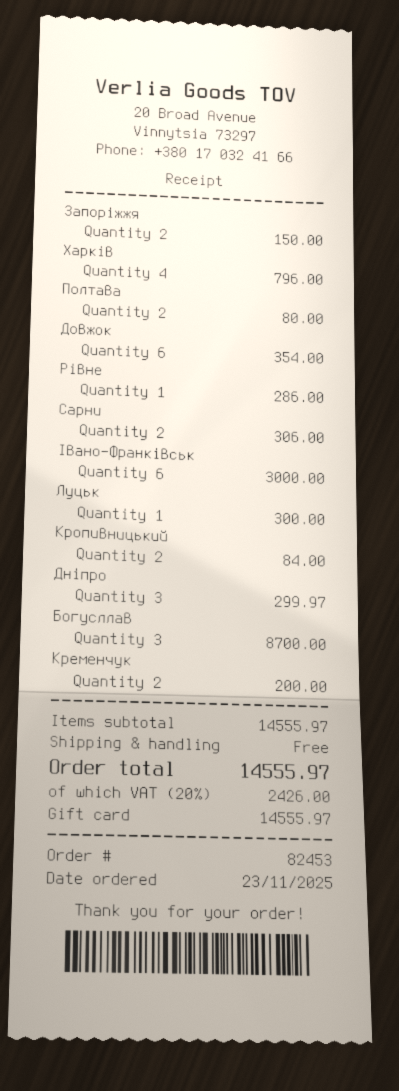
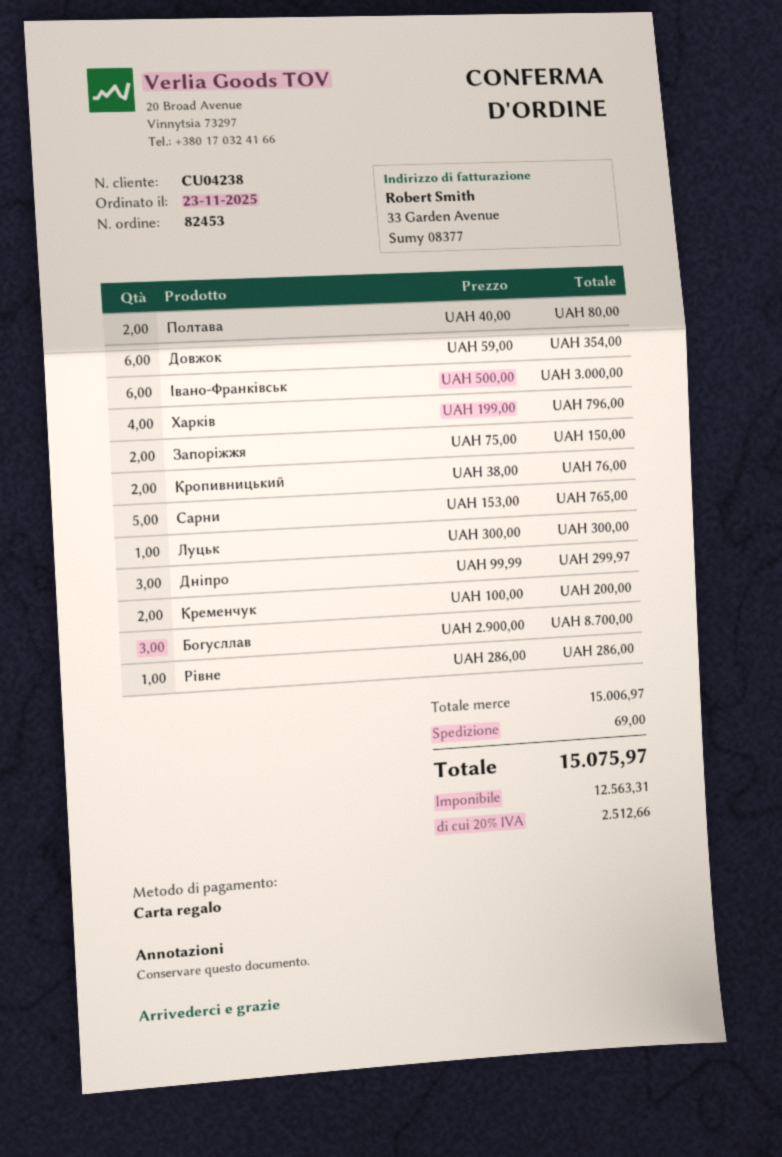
Сарни: 2 for 306.00 -> 5 for 765.00
Кропивницький: 2 for 84.00 -> 2 for 76.00
subtotal: 14555.97 -> 15006.97
shipping: 0.00 -> 69.00
tax: 20% = 2426.00 -> 20% = 2512.66
total: 14555.97 -> 15075.97

